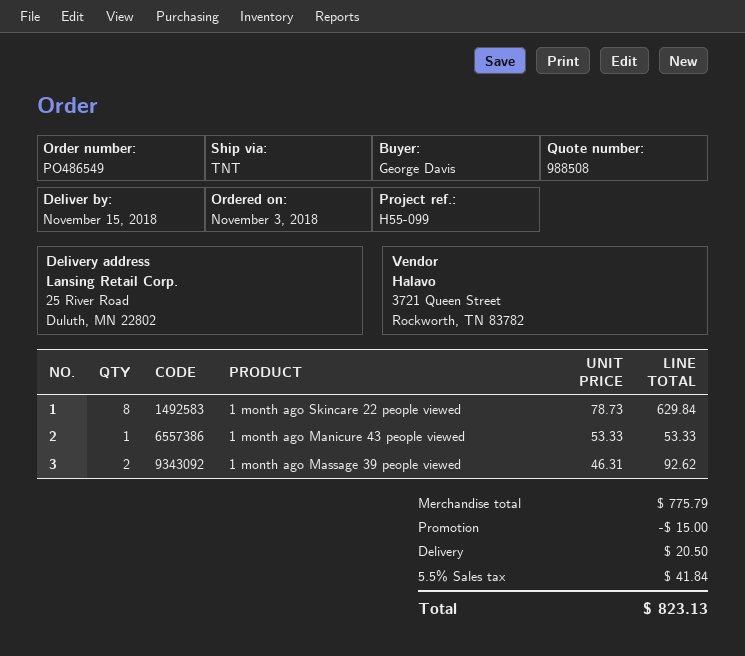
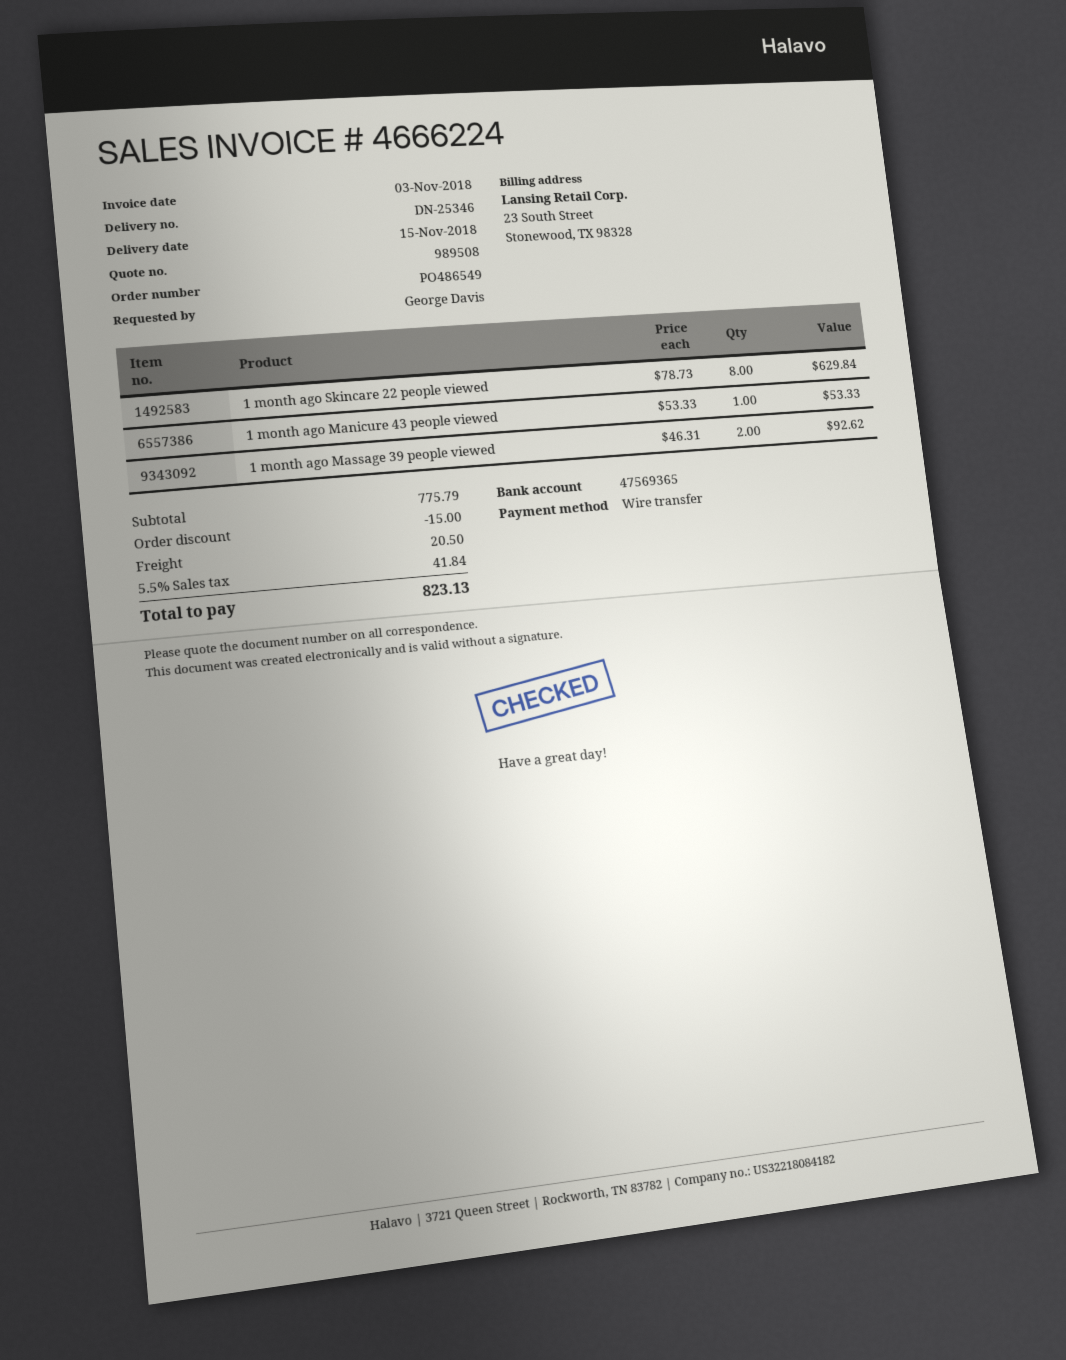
quote number: 988508 -> 989508

